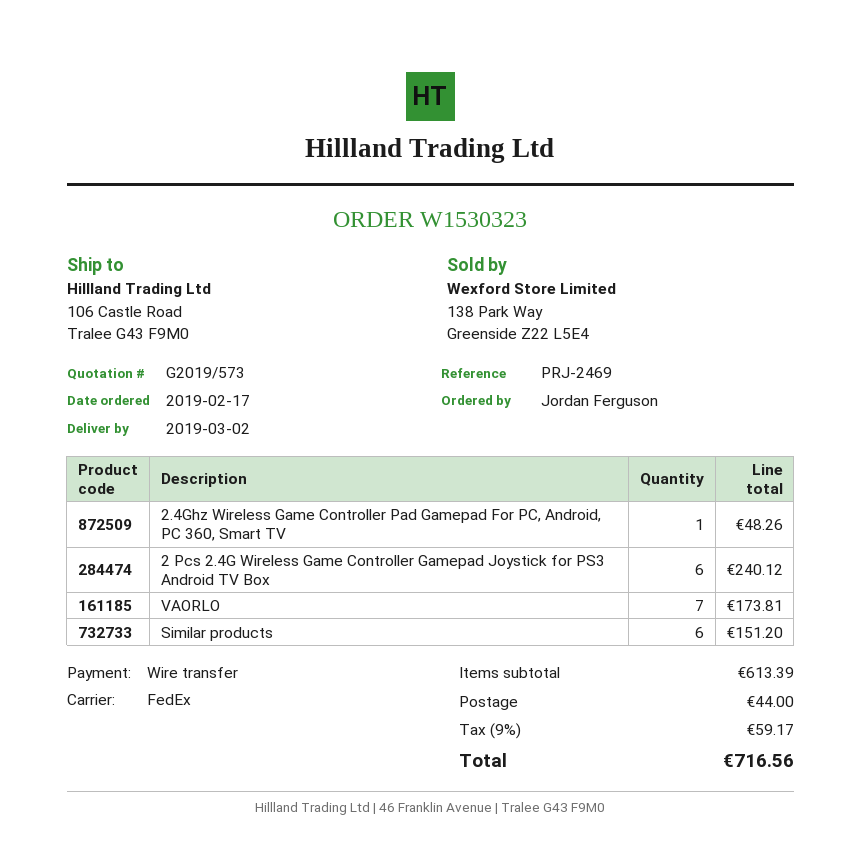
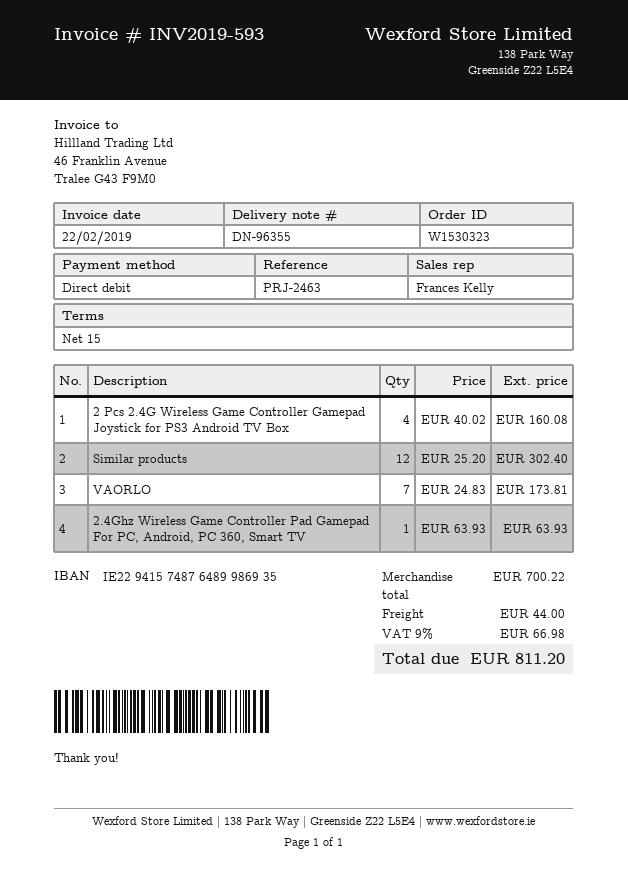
reference: PRJ-2469 -> PRJ-2463
payment method: bank transfer -> direct debit
2.4Ghz Wireless Game Controller Pad Gamepad For PC, Android, PC 360, Smart TV: 1 for 48.26 -> 1 for 63.93
2 Pcs 2.4G Wireless Game Controller Gamepad Joystick for PS3 Android TV Box: 6 for 240.12 -> 4 for 160.08
Similar products: 6 for 151.20 -> 12 for 302.40
subtotal: 613.39 -> 700.22
tax: 9% = 59.17 -> 9% = 66.98
total: 716.56 -> 811.20

